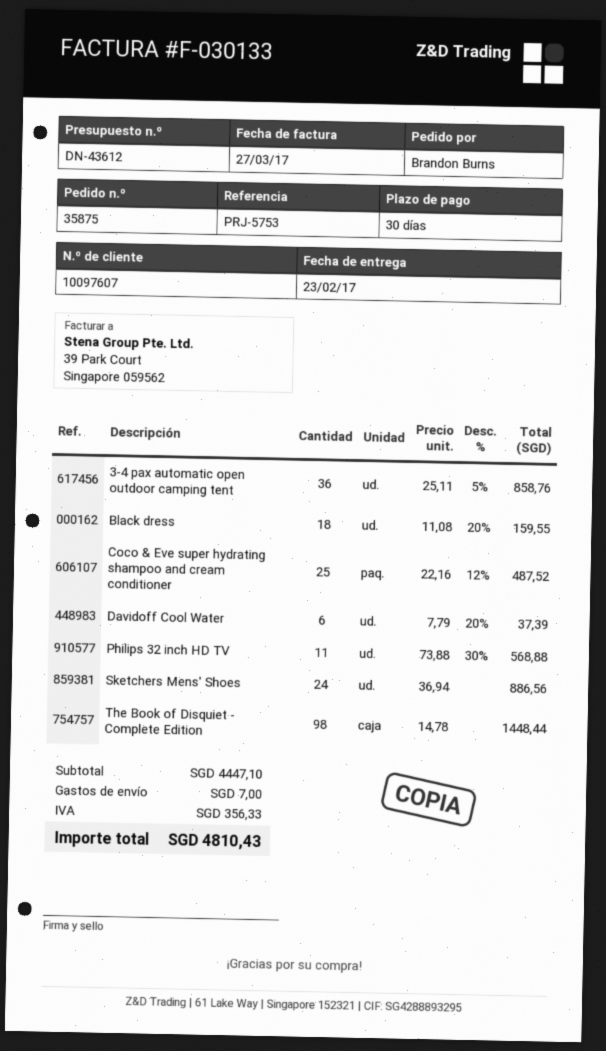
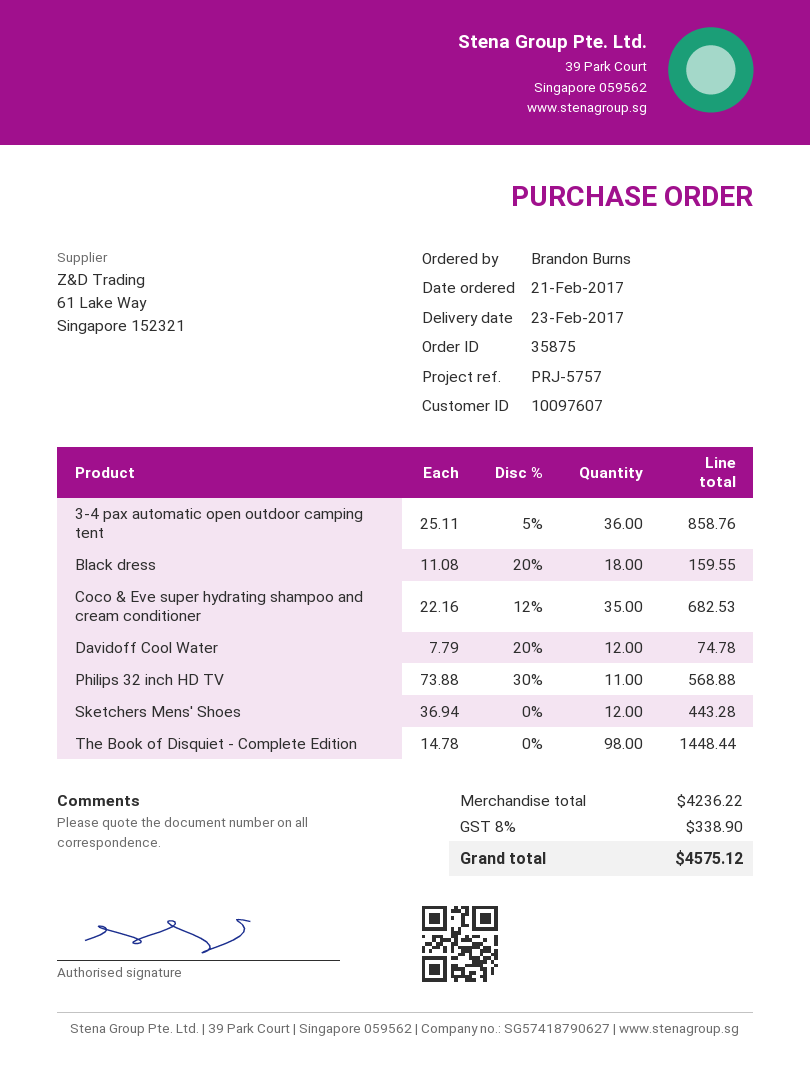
reference: PRJ-5753 -> PRJ-5757
Coco & Eve super hydrating shampoo and cream conditioner: 25 x 22.16 - 12% = 487.52 -> 35 x 22.16 - 12% = 682.53
Davidoff Cool Water: 6 x 7.79 - 20% = 37.39 -> 12 x 7.79 - 20% = 74.78
Sketchers Mens' Shoes: 24 x 36.94 = 886.56 -> 12 x 36.94 = 443.28
subtotal: 4447.10 -> 4236.22
shipping: 7.00 -> none
tax: 356.33 -> 338.90
total: 4810.43 -> 4575.12

